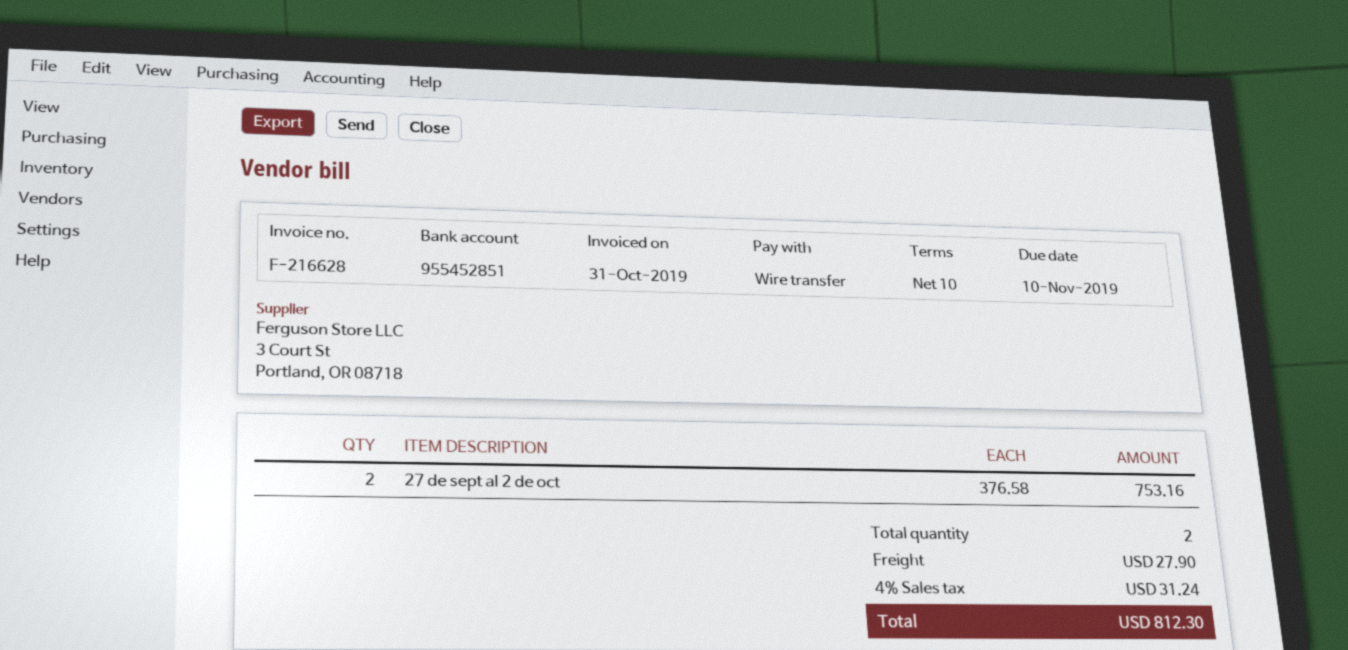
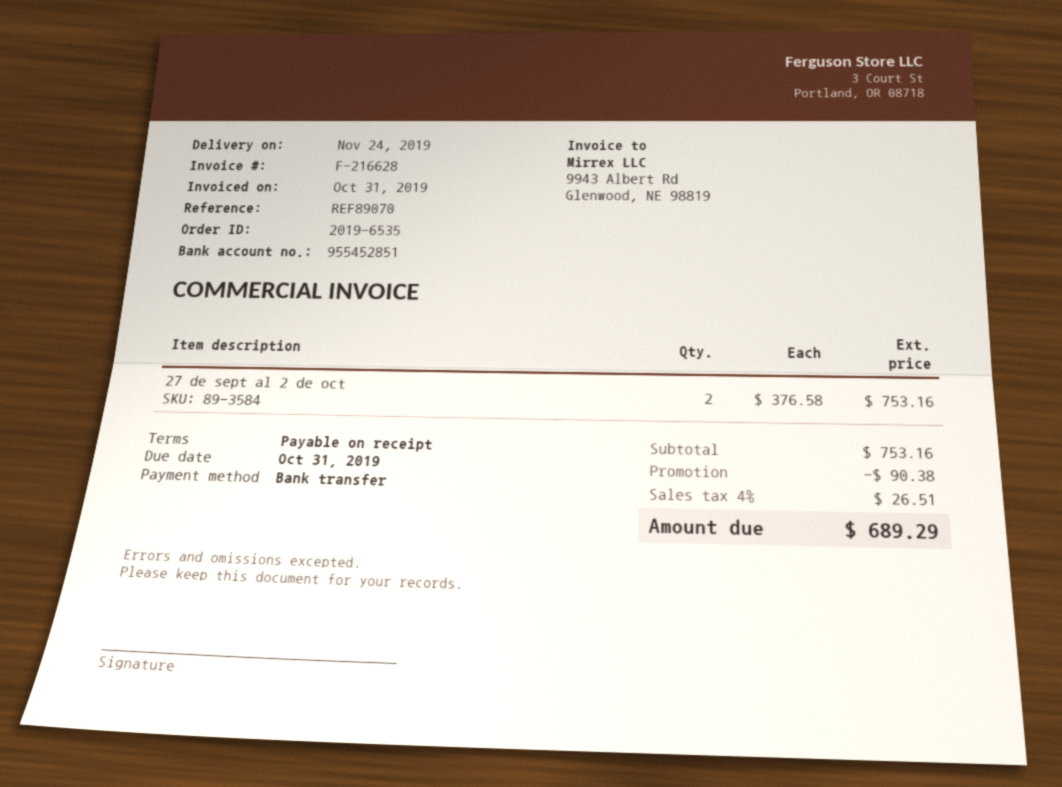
payment terms: 10 days -> on receipt
due date: 2019-11-10 -> 2019-10-31
discount: none -> 90.38
shipping: 27.90 -> none
tax: 4% = 31.24 -> 4% = 26.51
total: 812.30 -> 689.29

